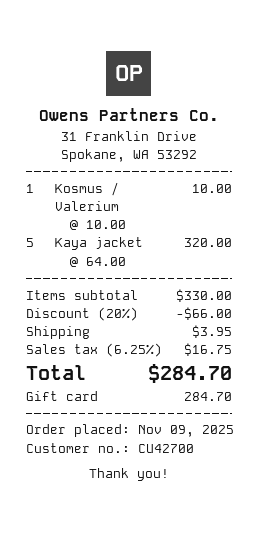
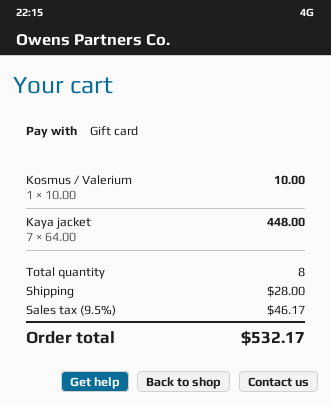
Kaya jacket: 5 x 64.00 = 320.00 -> 7 x 64.00 = 448.00
discount: 20% = 66.00 -> none
shipping: 3.95 -> 28.00
tax: 6.25% = 16.75 -> 9.5% = 46.17
total: 284.70 -> 532.17

